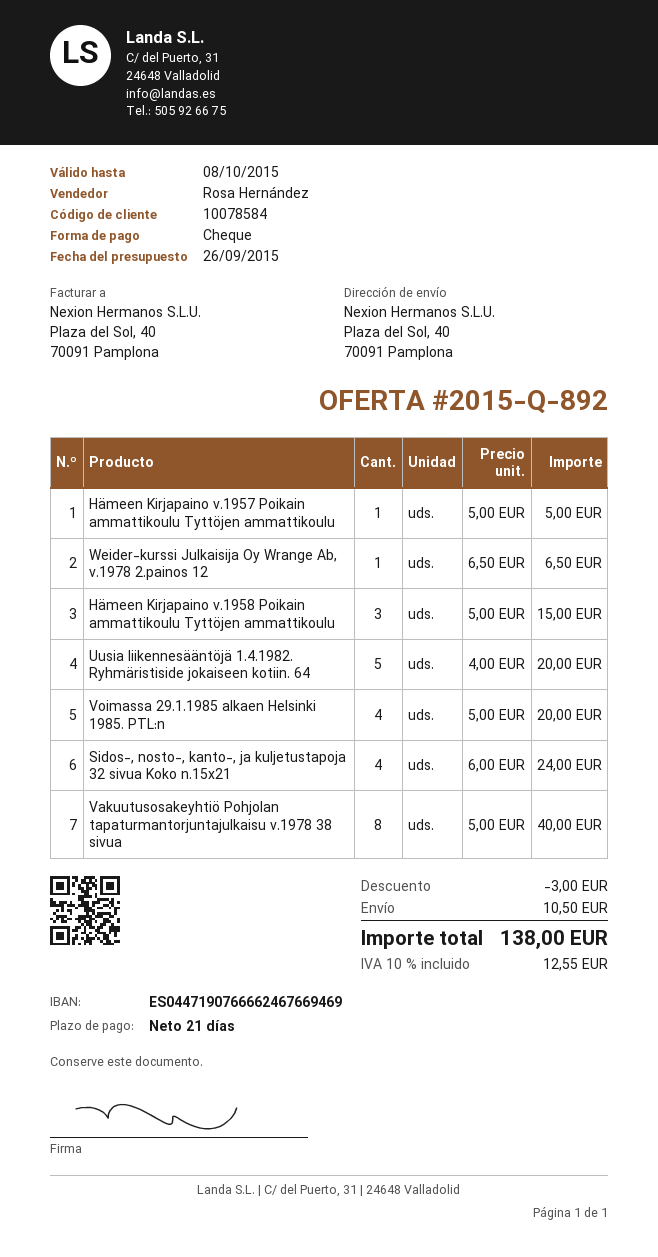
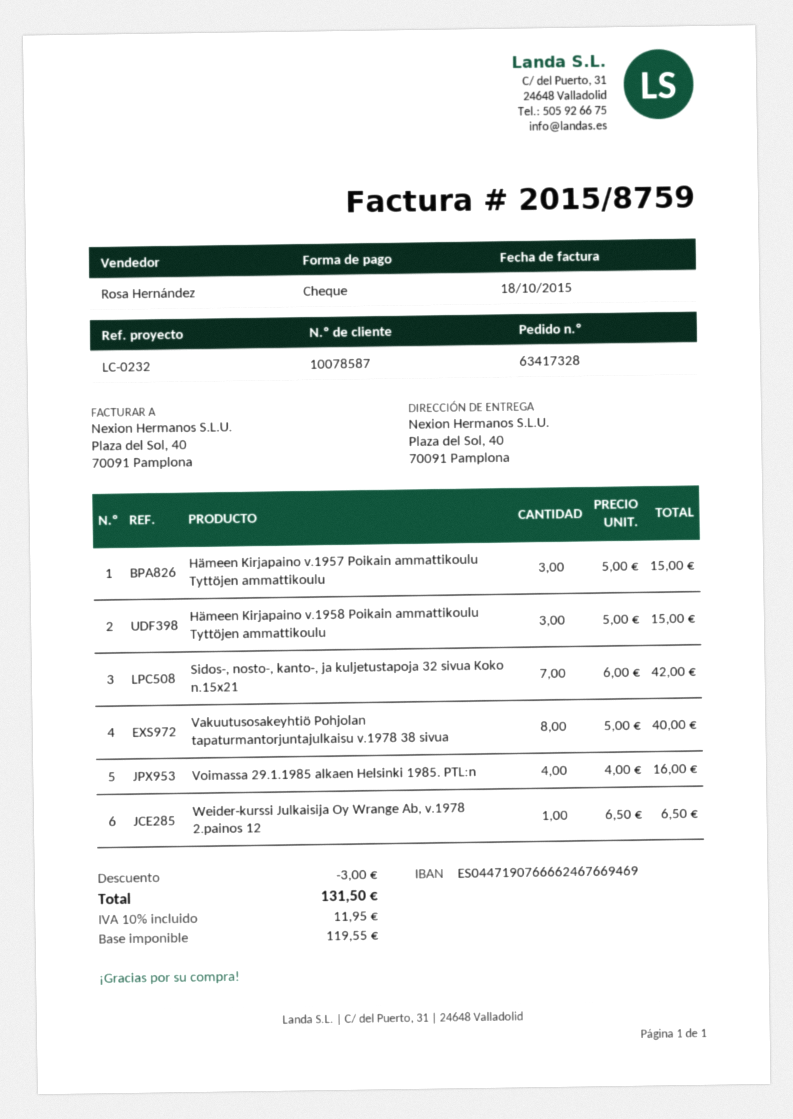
customer number: 10078584 -> 10078587
Hämeen Kirjapaino v.1957 Poikain ammattikoulu Tyttöjen ammattikoulu: 1 x 5.00 = 5.00 -> 3 x 5.00 = 15.00
Uusia liikennesääntöjä 1.4.1982. Ryhmäristiside jokaiseen kotiin. 64: 5 x 4.00 = 20.00 -> none
Voimassa 29.1.1985 alkaen Helsinki 1985. PTL:n: 4 x 5.00 = 20.00 -> 4 x 4.00 = 16.00
Sidos-, nosto-, kanto-, ja kuljetustapoja 32 sivua Koko n.15x21: 4 x 6.00 = 24.00 -> 7 x 6.00 = 42.00
shipping: 10.50 -> none
tax: 10% = 12.55 -> 10% = 11.95
total: 138.00 -> 131.50

